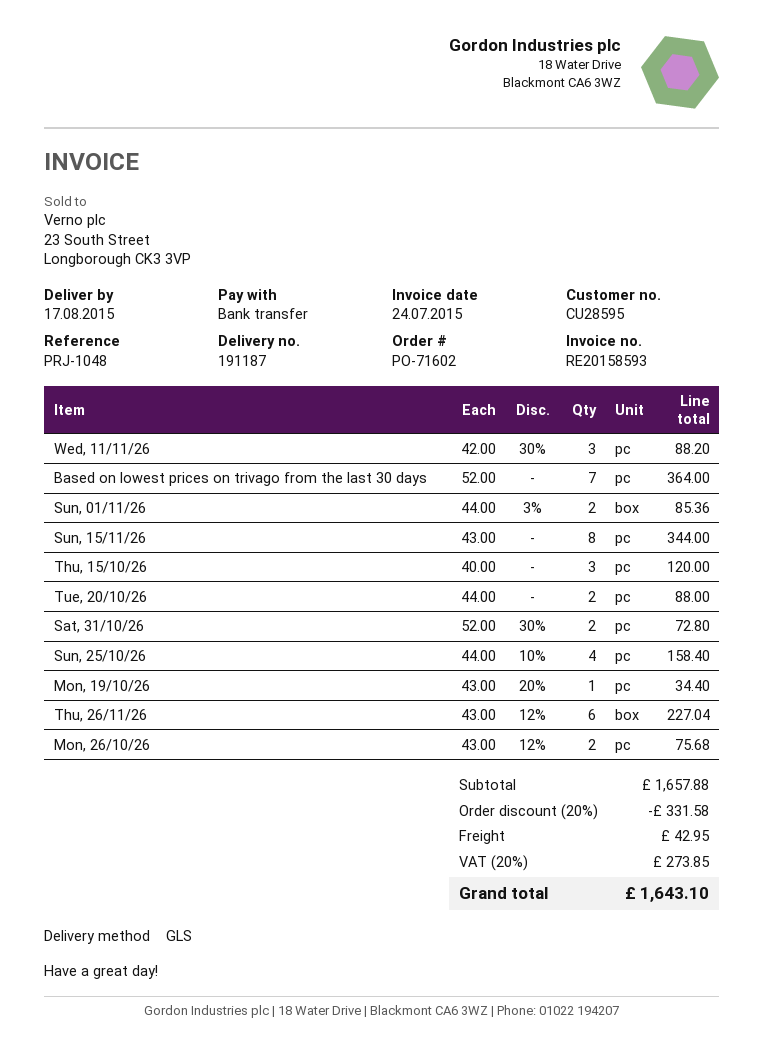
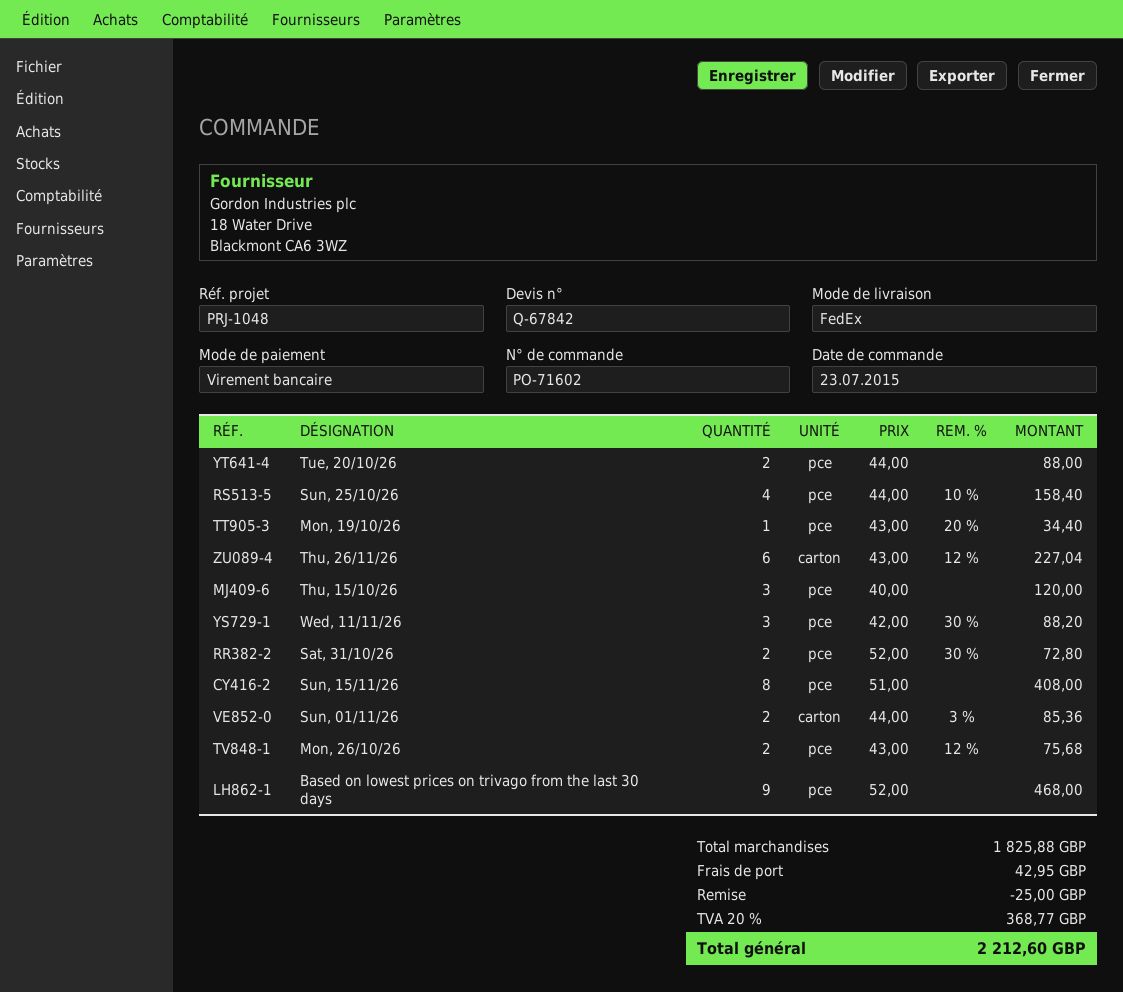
shipping method: GLS -> FedEx
Based on lowest prices on trivago from the last 30 days: 7 x 52.00 = 364.00 -> 9 x 52.00 = 468.00
Sun, 15/11/26: 8 x 43.00 = 344.00 -> 8 x 51.00 = 408.00
subtotal: 1657.88 -> 1825.88
discount: 331.58 -> 25.00
tax: 20% = 273.85 -> 20% = 368.77
total: 1643.10 -> 2212.60

